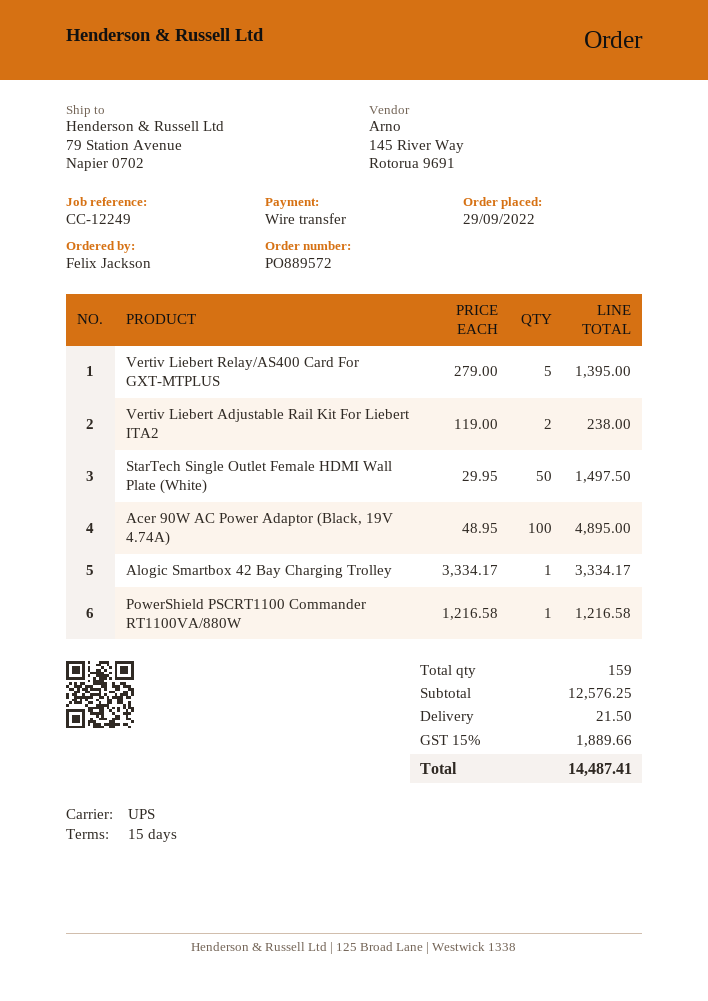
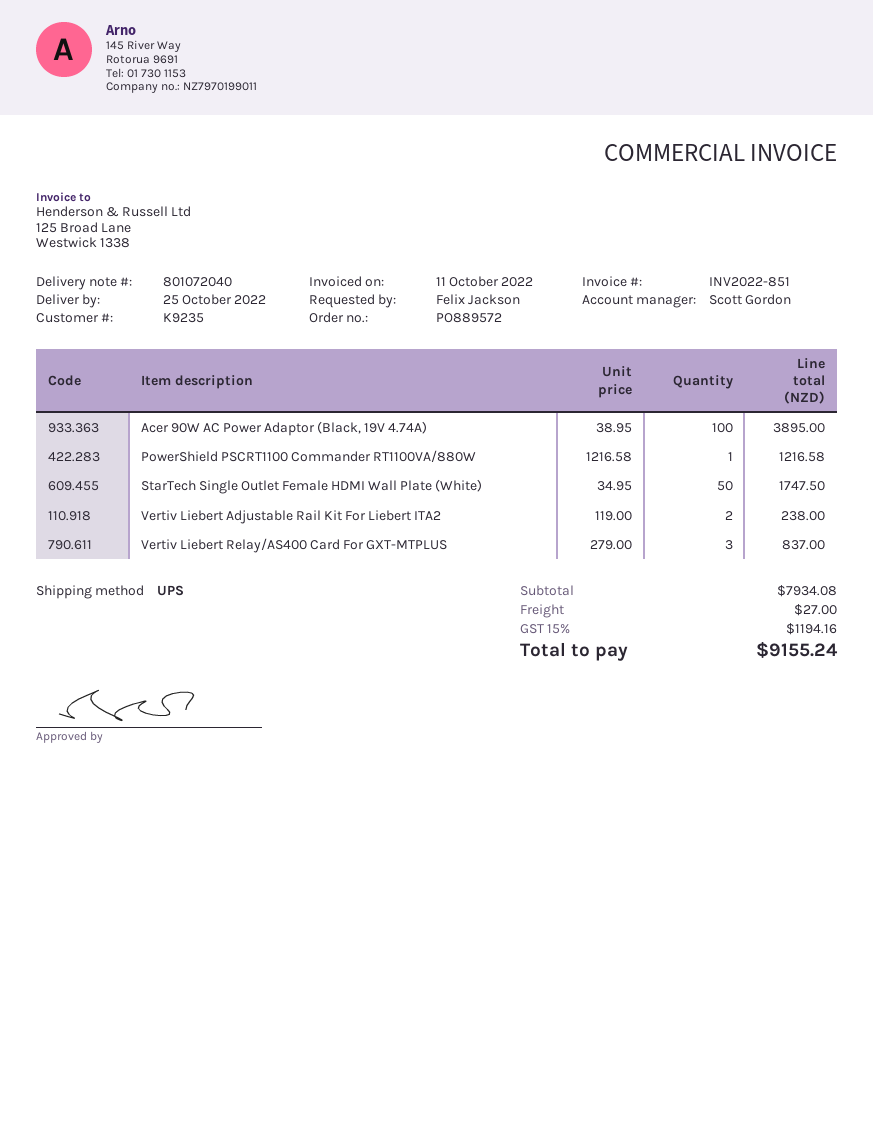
Vertiv Liebert Relay/AS400 Card For GXT-MTPLUS: 5 x 279.00 = 1395.00 -> 3 x 279.00 = 837.00
StarTech Single Outlet Female HDMI Wall Plate (White): 50 x 29.95 = 1497.50 -> 50 x 34.95 = 1747.50
Acer 90W AC Power Adaptor (Black, 19V 4.74A): 100 x 48.95 = 4895.00 -> 100 x 38.95 = 3895.00
Alogic Smartbox 42 Bay Charging Trolley: 1 x 3334.17 = 3334.17 -> none
subtotal: 12576.25 -> 7934.08
shipping: 21.50 -> 27.00
tax: 15% = 1889.66 -> 15% = 1194.16
total: 14487.41 -> 9155.24

